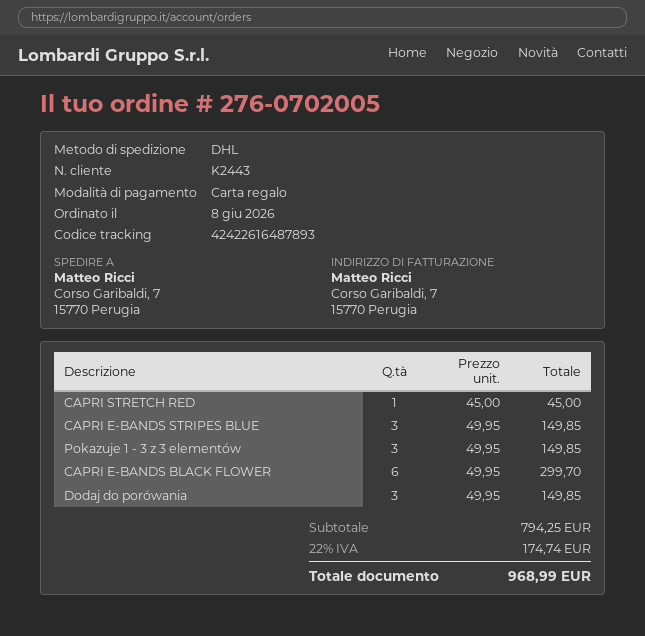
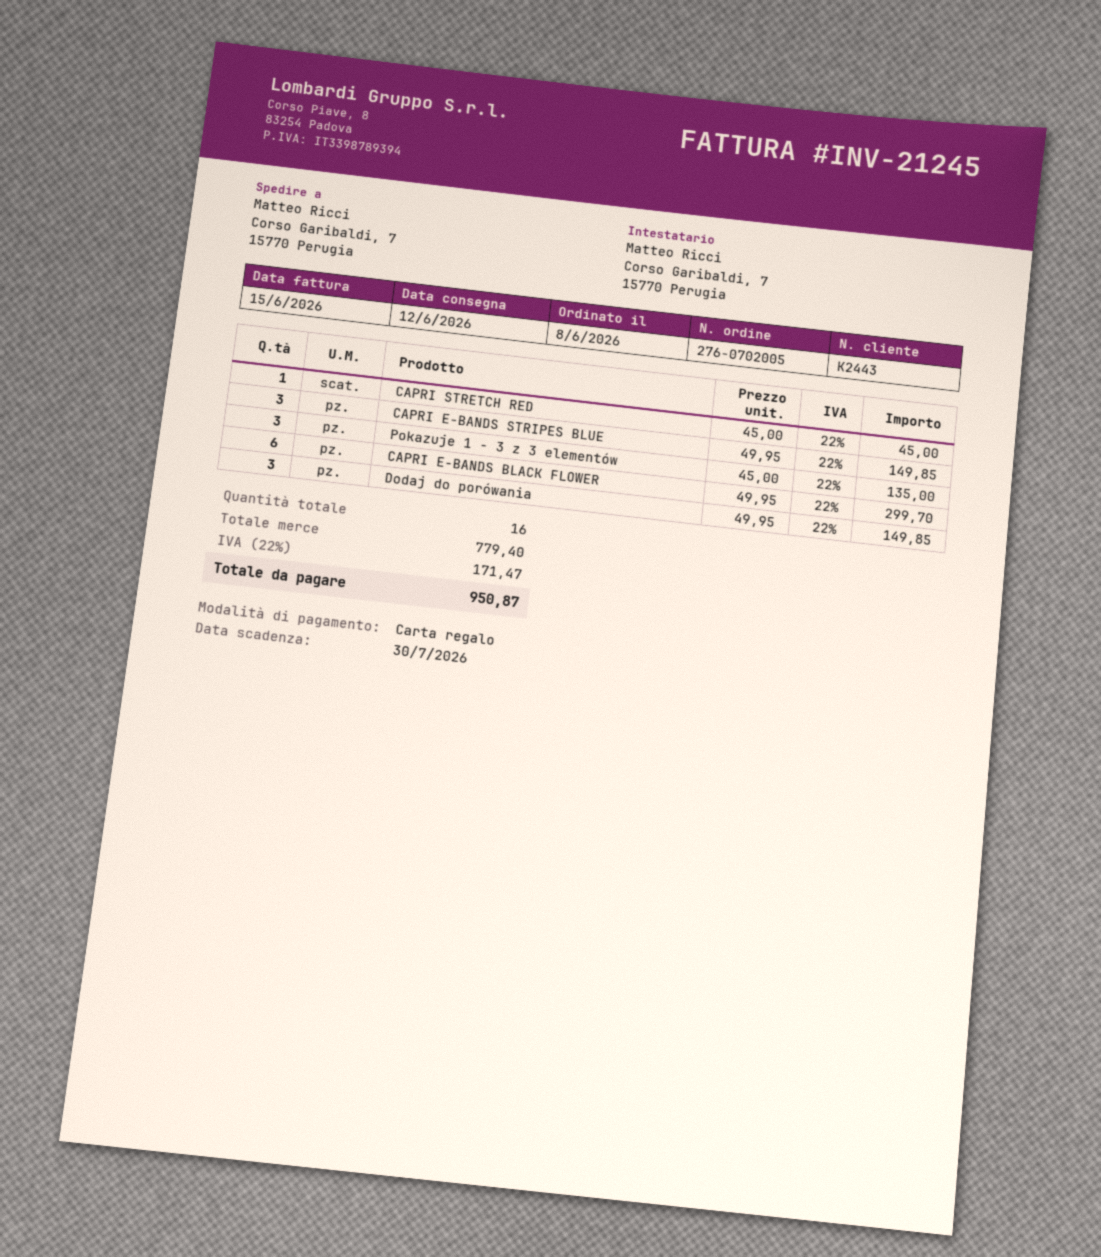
Pokazuje 1 - 3 z 3 elementów: 3 x 49.95 = 149.85 -> 3 x 45.00 = 135.00
subtotal: 794.25 -> 779.40
tax: 22% = 174.74 -> 22% = 171.47
total: 968.99 -> 950.87

